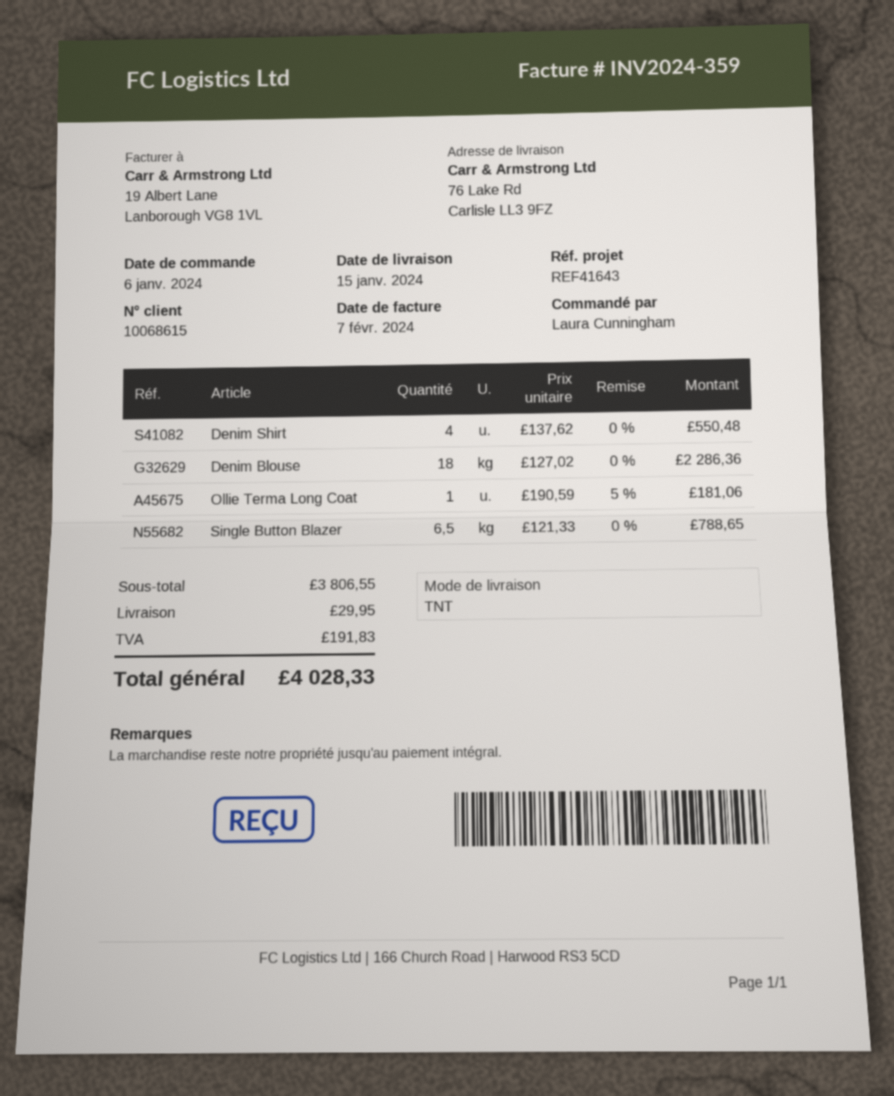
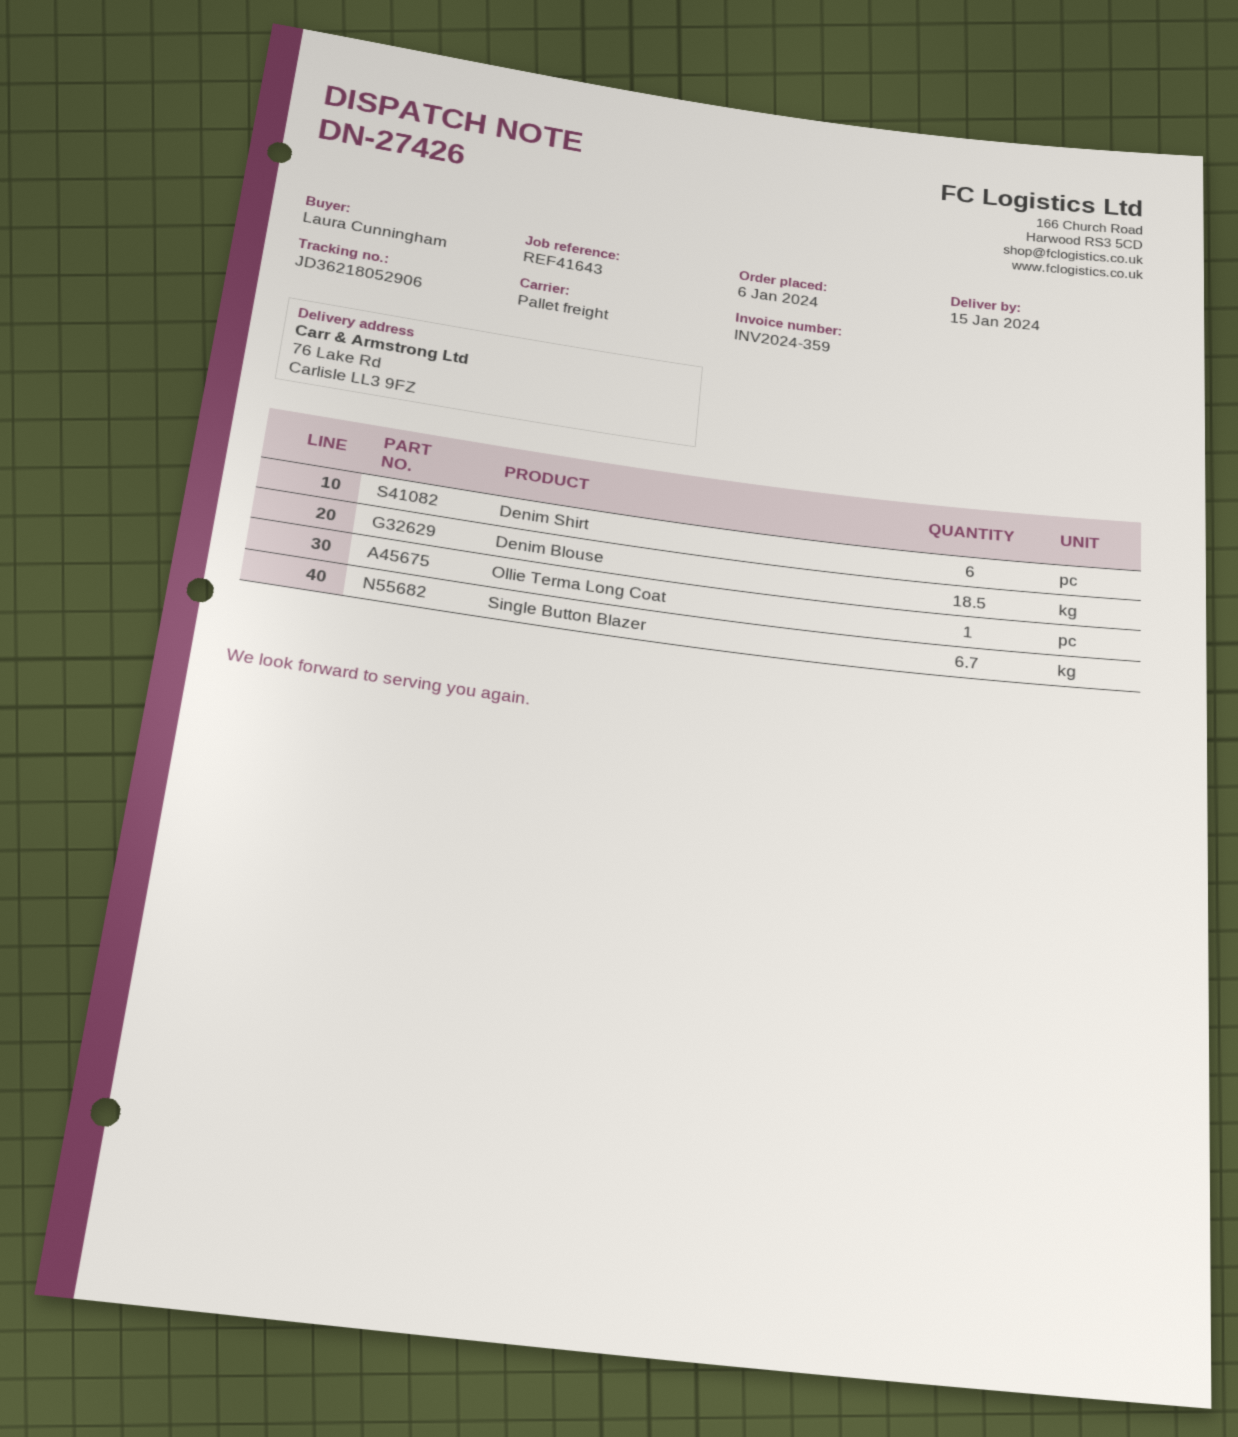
shipping method: TNT -> pallet freight
Denim Shirt: 4 -> 6
Denim Blouse: 18 -> 18.5
Single Button Blazer: 6.5 -> 6.7

